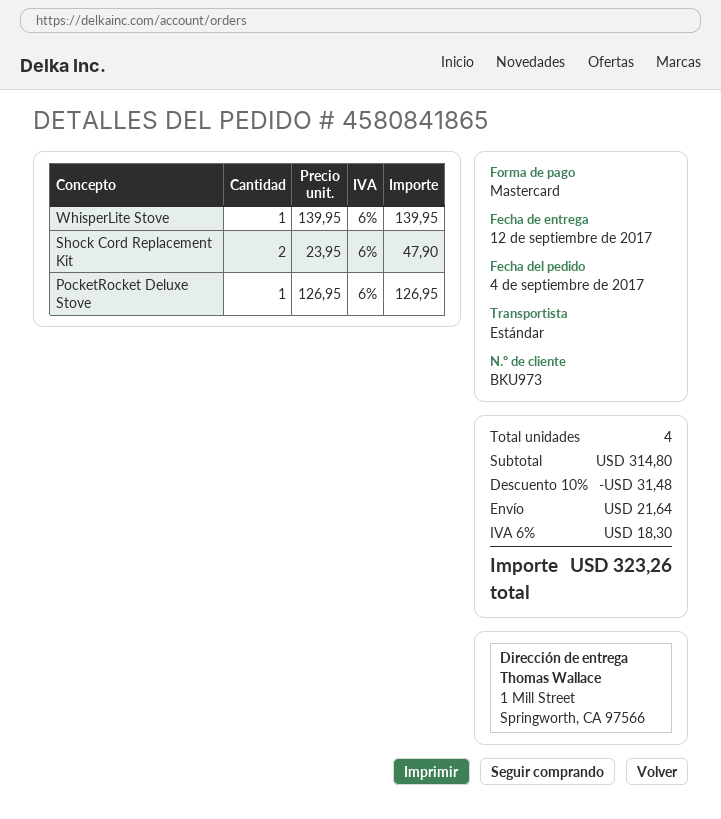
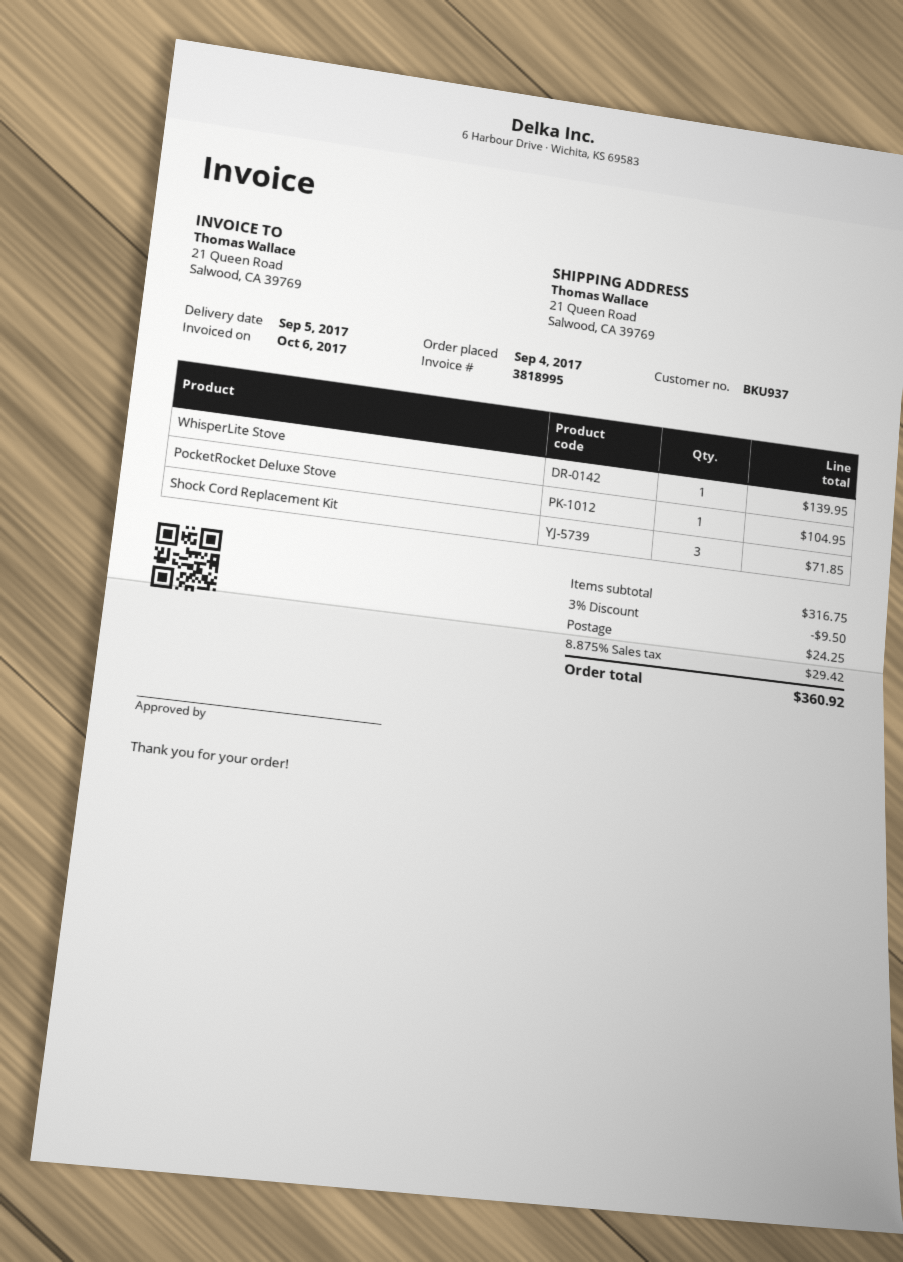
delivery date: 2017-09-12 -> 2017-09-05
customer number: BKU973 -> BKU937
ship to: 1 Mill Street, Springworth, CA 97566 -> 21 Queen Road, Salwood, CA 39769
Shock Cord Replacement Kit: 2 for 47.90 -> 3 for 71.85
PocketRocket Deluxe Stove: 1 for 126.95 -> 1 for 104.95
subtotal: 314.80 -> 316.75
discount: 10% = 31.48 -> 3% = 9.50
shipping: 21.64 -> 24.25
tax: 6% = 18.30 -> 8.875% = 29.42
total: 323.26 -> 360.92

